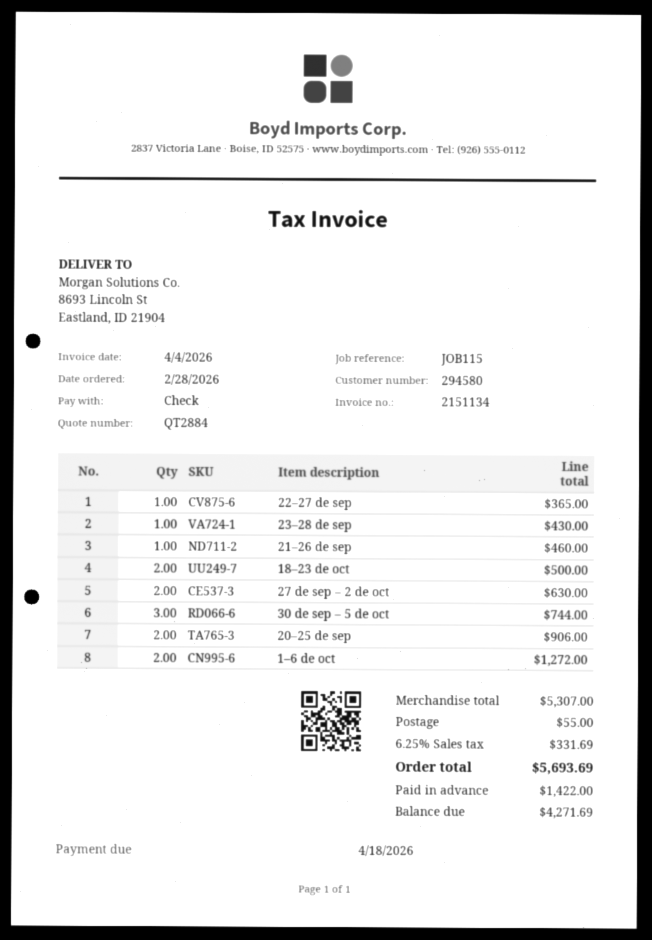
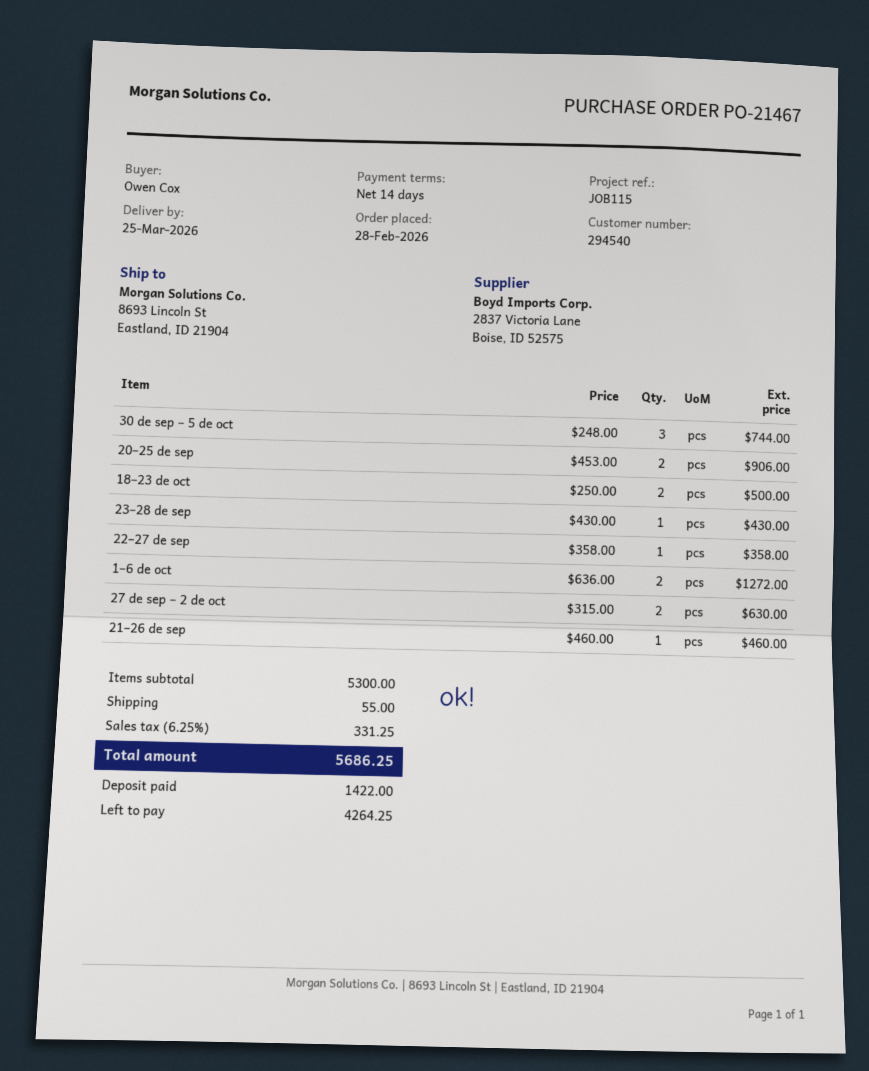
customer number: 294580 -> 294540
22–27 de sep: 1 for 365.00 -> 1 for 358.00
subtotal: 5307.00 -> 5300.00
tax: 6.25% = 331.69 -> 6.25% = 331.25
total: 5693.69 -> 5686.25
balance: 4271.69 -> 4264.25

